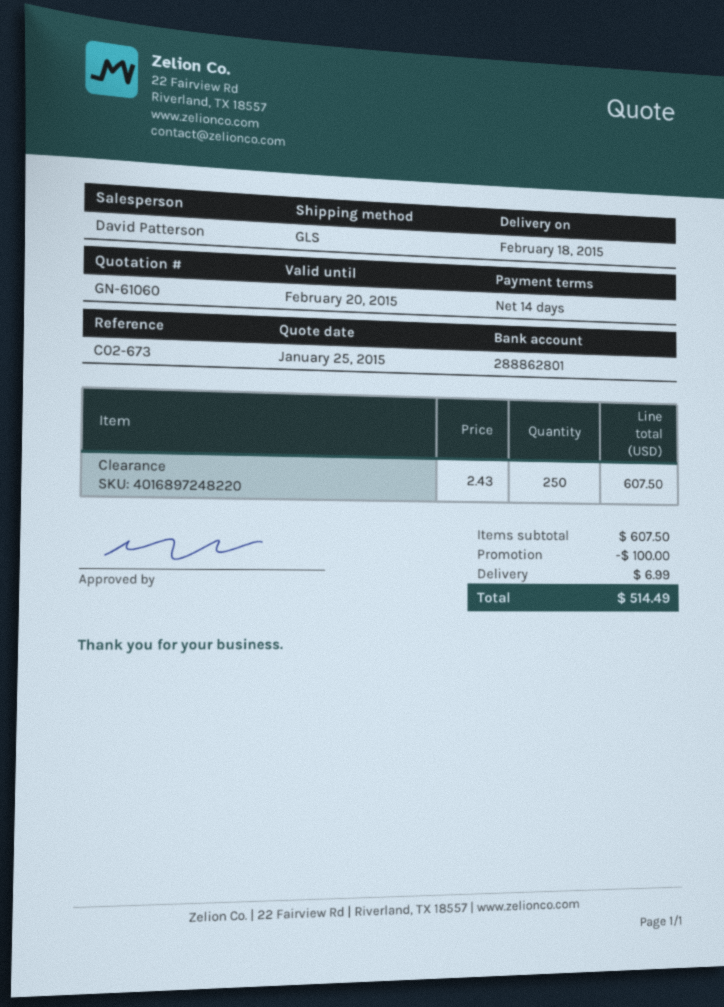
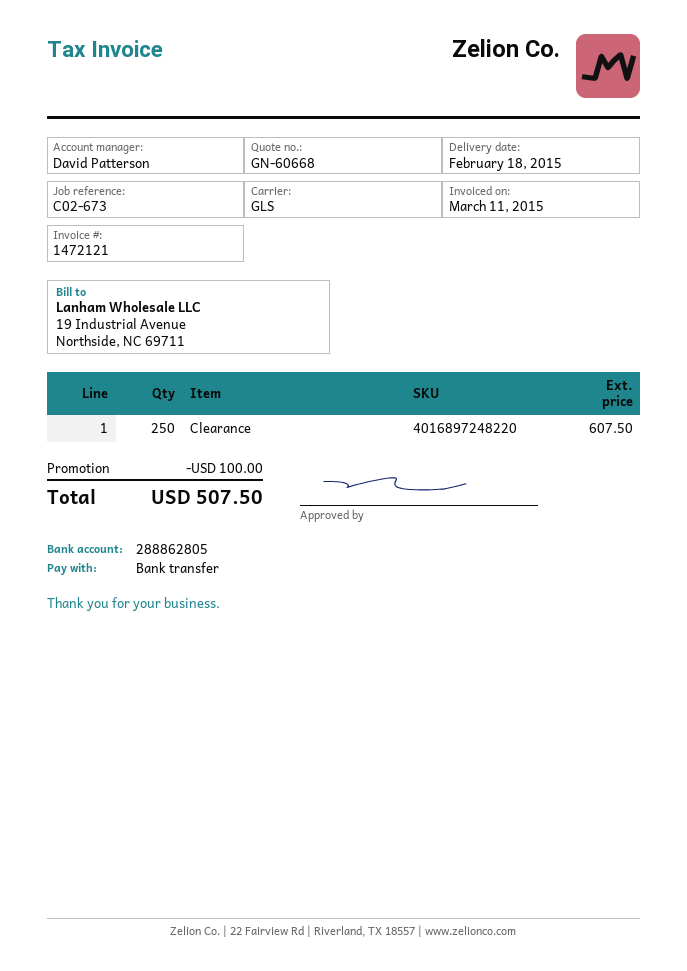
quote number: GN-61060 -> GN-60668
bank account: 288862801 -> 288862805
shipping: 6.99 -> none
total: 514.49 -> 507.50

